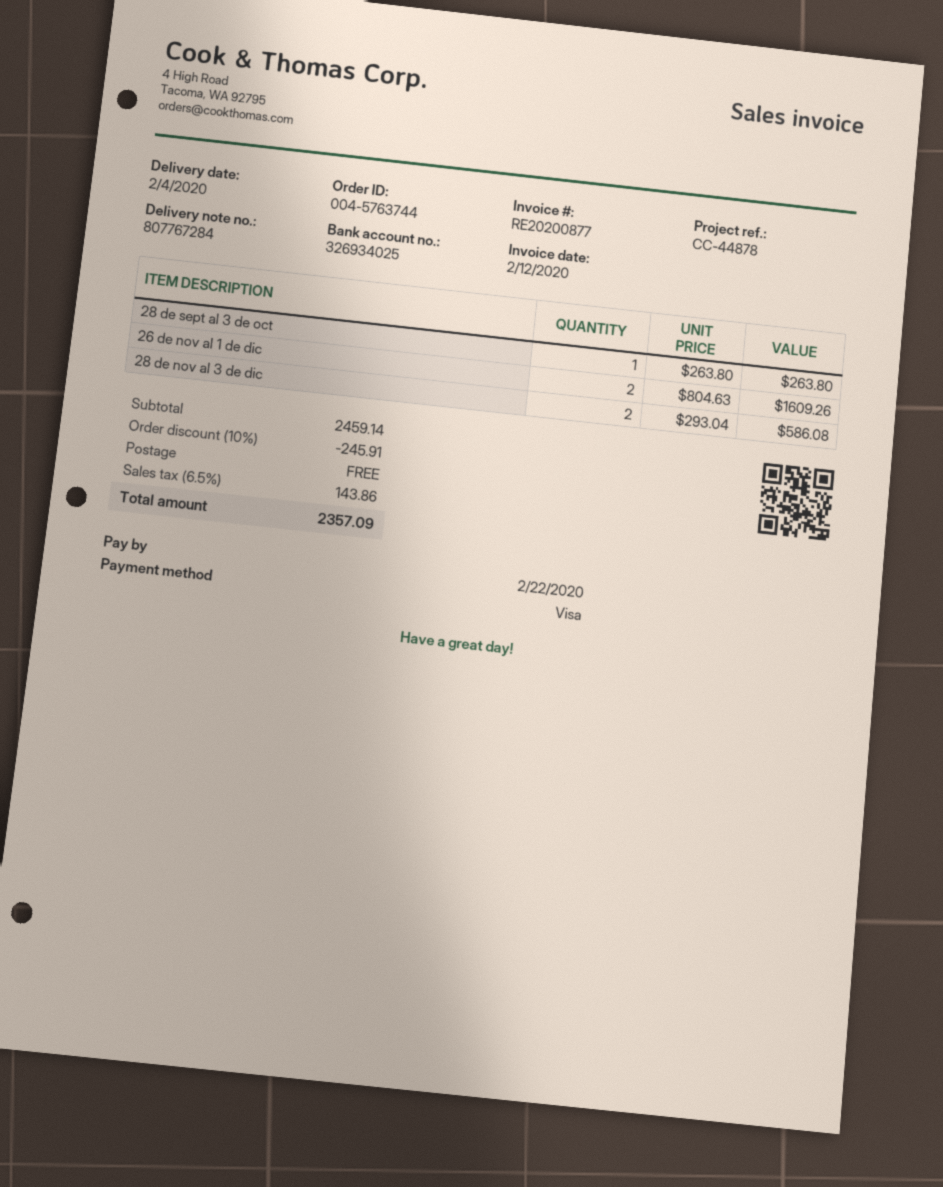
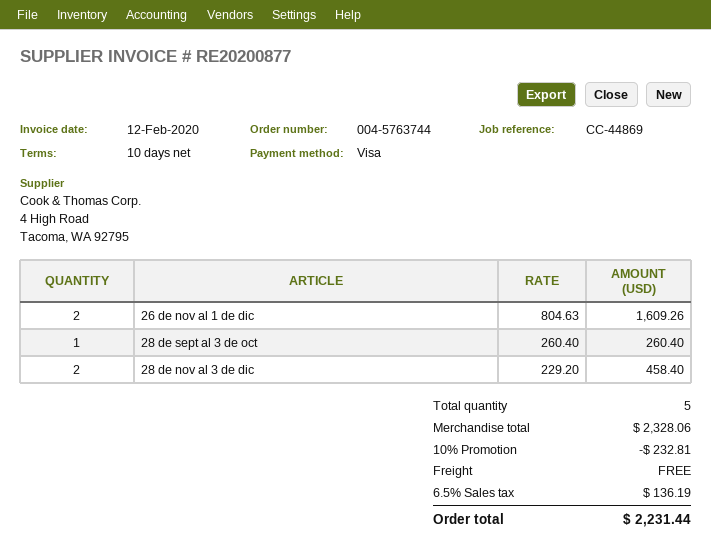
reference: CC-44878 -> CC-44869
28 de sept al 3 de oct: 1 x 263.80 = 263.80 -> 1 x 260.40 = 260.40
28 de nov al 3 de dic: 2 x 293.04 = 586.08 -> 2 x 229.20 = 458.40
subtotal: 2459.14 -> 2328.06
discount: 10% = 245.91 -> 10% = 232.81
tax: 6.5% = 143.86 -> 6.5% = 136.19
total: 2357.09 -> 2231.44

